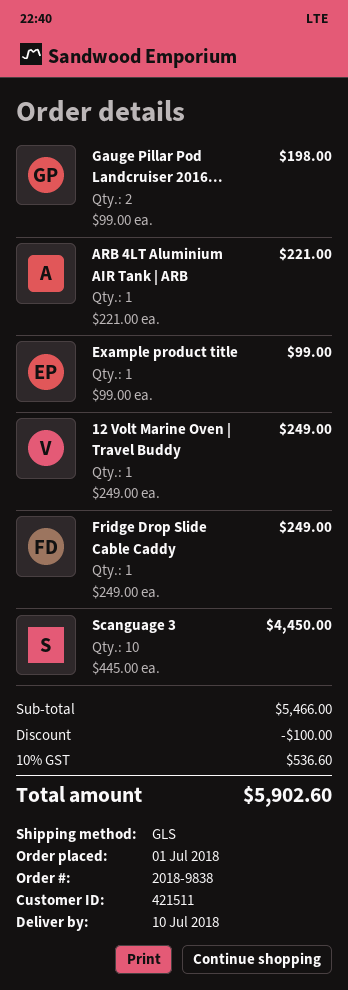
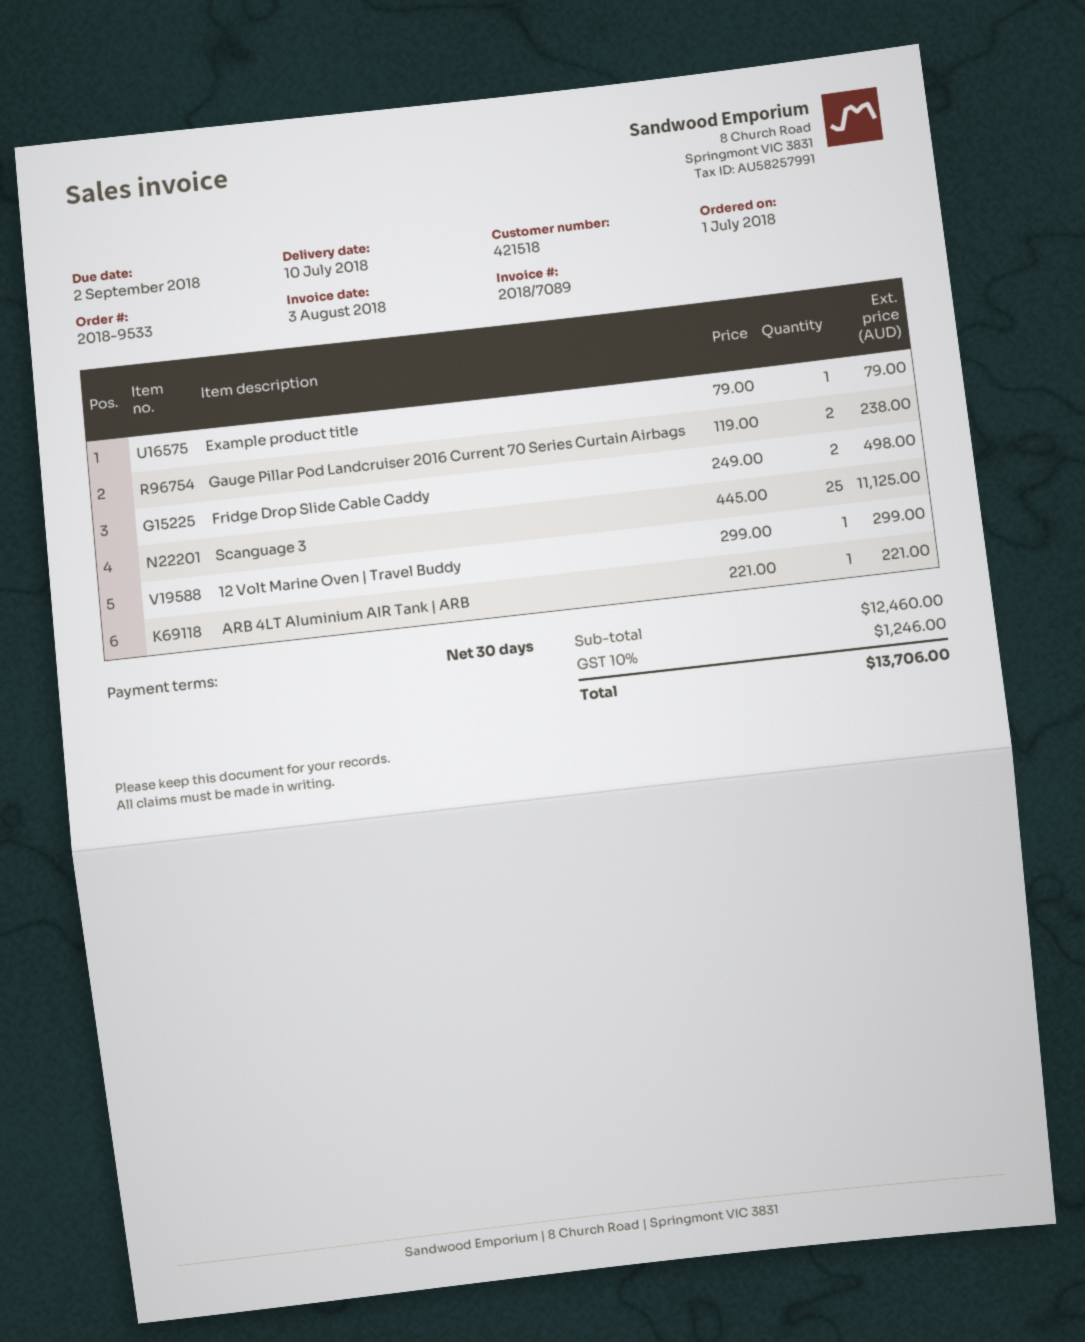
order number: 2018-9838 -> 2018-9533
customer number: 421511 -> 421518
Gauge Pillar Pod Landcruiser 2016...: 2 x 99.00 = 198.00 -> 2 x 119.00 = 238.00
Example product title: 1 x 99.00 = 99.00 -> 1 x 79.00 = 79.00
12 Volt Marine Oven | Travel Buddy: 1 x 249.00 = 249.00 -> 1 x 299.00 = 299.00
Fridge Drop Slide Cable Caddy: 1 x 249.00 = 249.00 -> 2 x 249.00 = 498.00
Scanguage 3: 10 x 445.00 = 4450.00 -> 25 x 445.00 = 11125.00
subtotal: 5466.00 -> 12460.00
discount: 100.00 -> none
tax: 10% = 536.60 -> 10% = 1246.00
total: 5902.60 -> 13706.00

